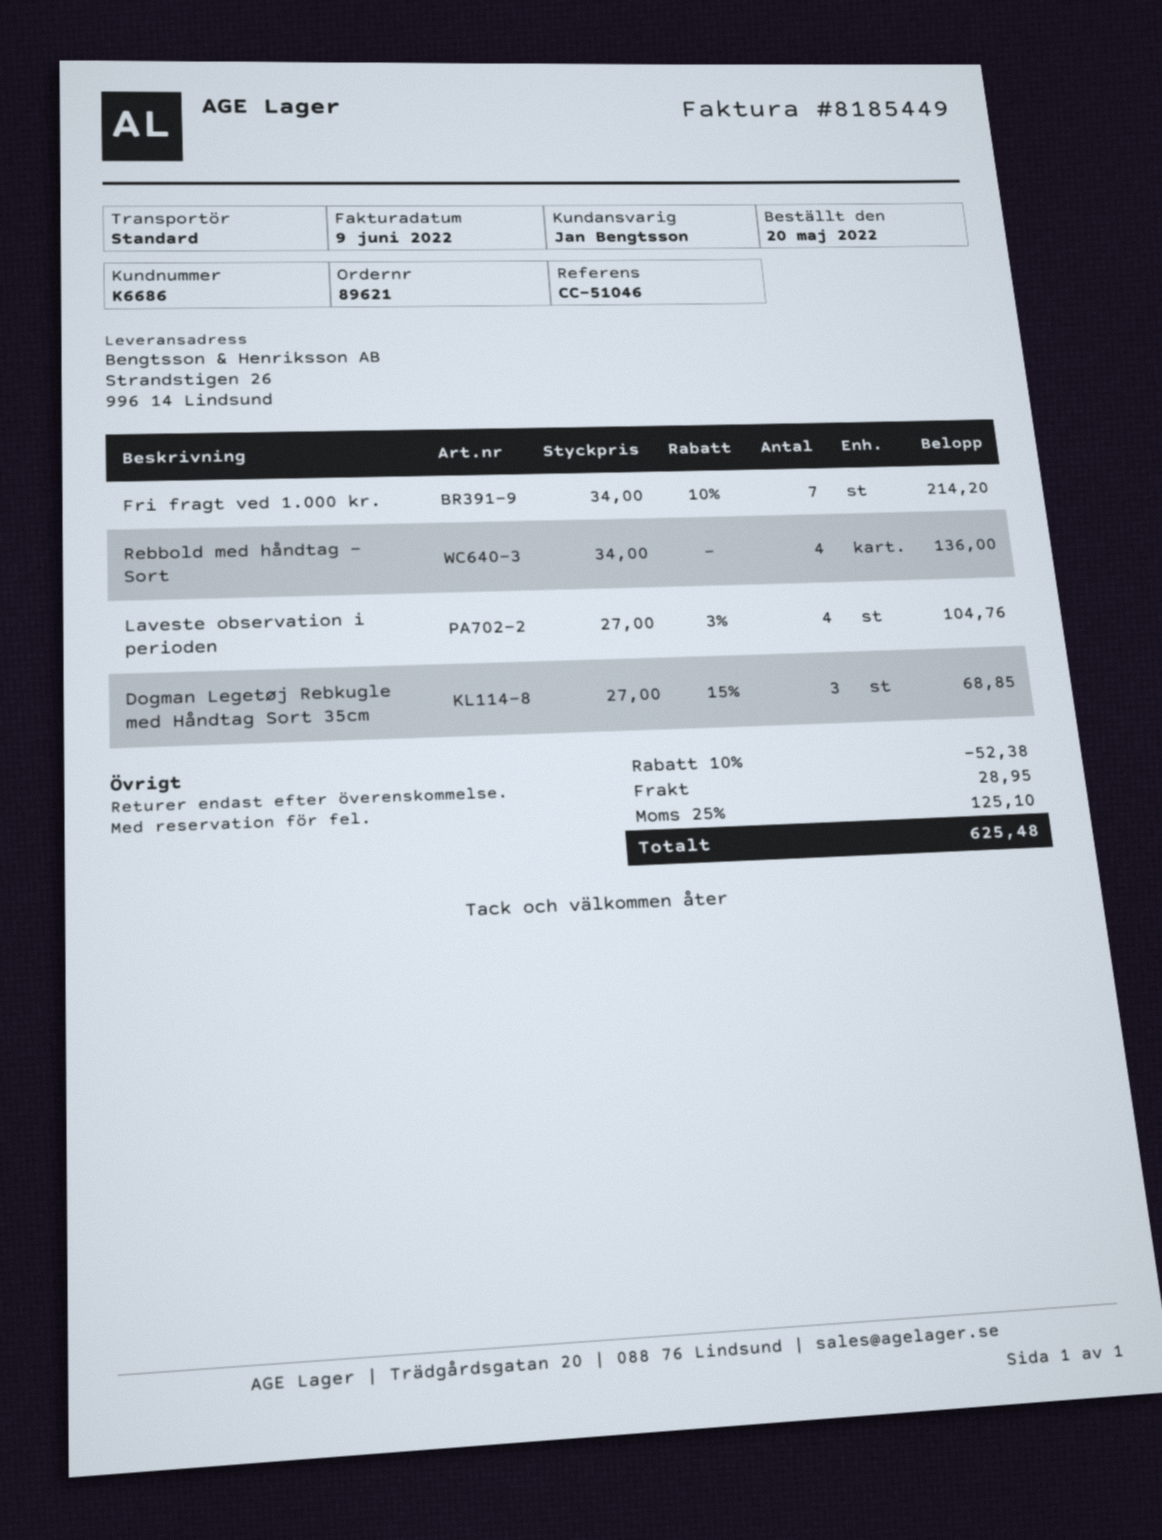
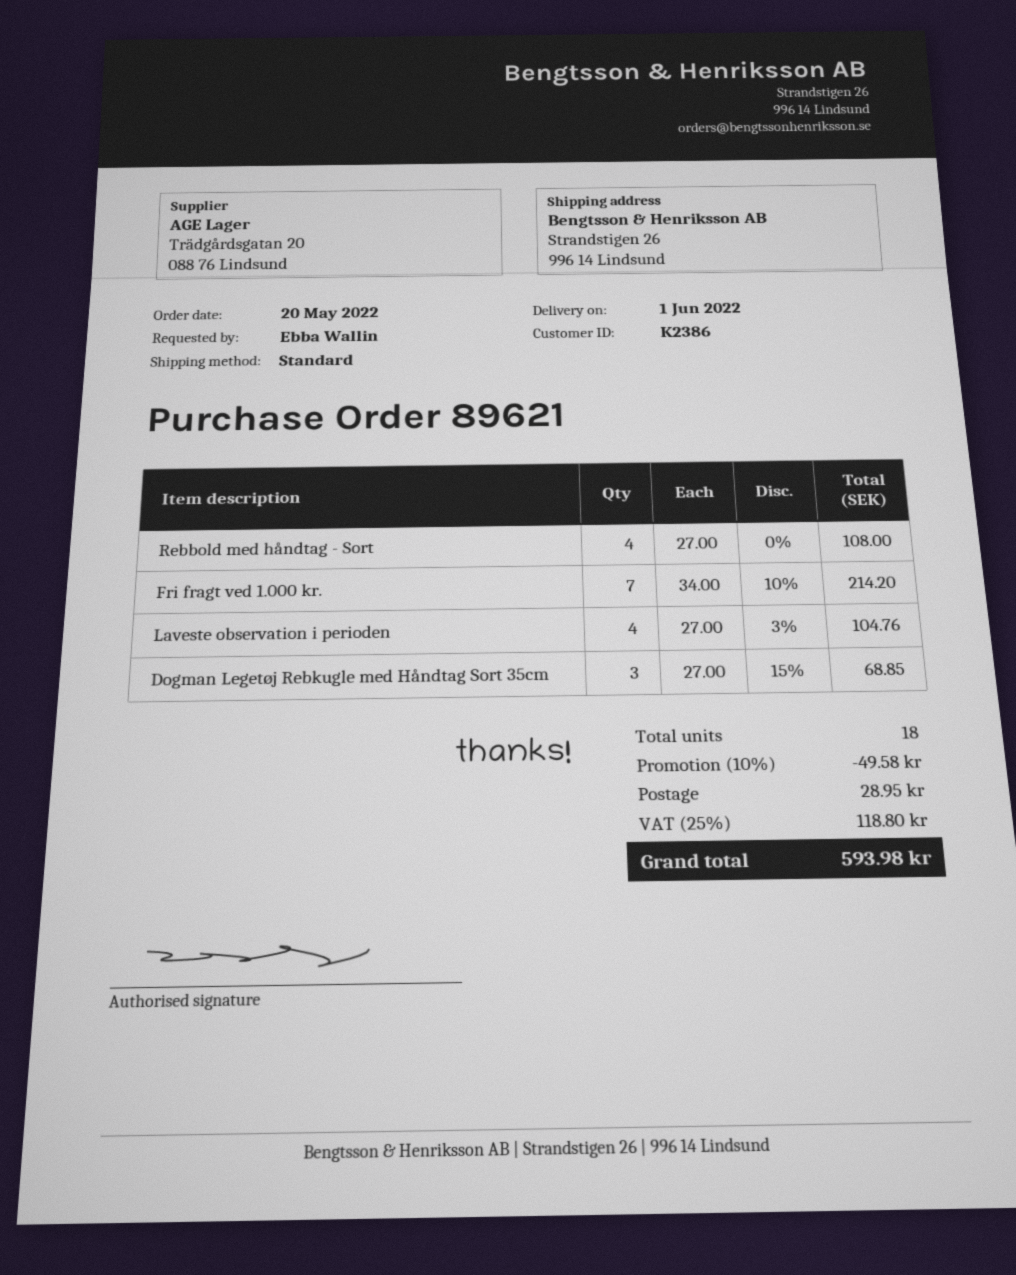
customer number: K6686 -> K2386
Rebbold med håndtag - Sort: 4 x 34.00 = 136.00 -> 4 x 27.00 = 108.00
discount: 10% = 52.38 -> 10% = 49.58
tax: 25% = 125.10 -> 25% = 118.80
total: 625.48 -> 593.98

